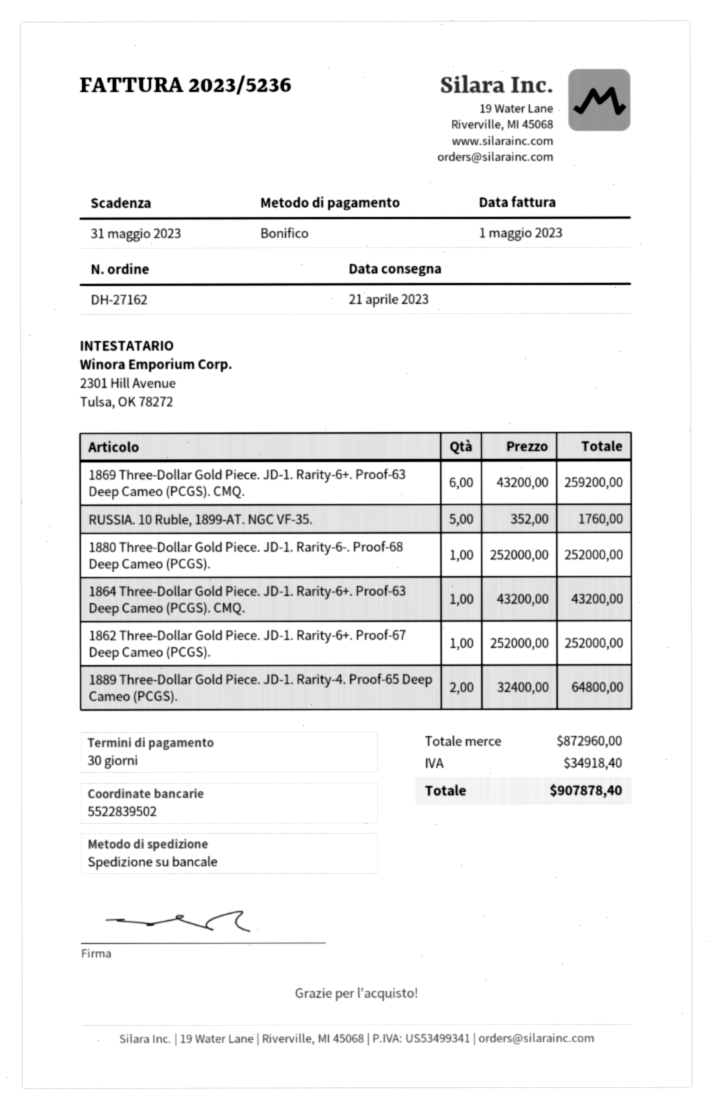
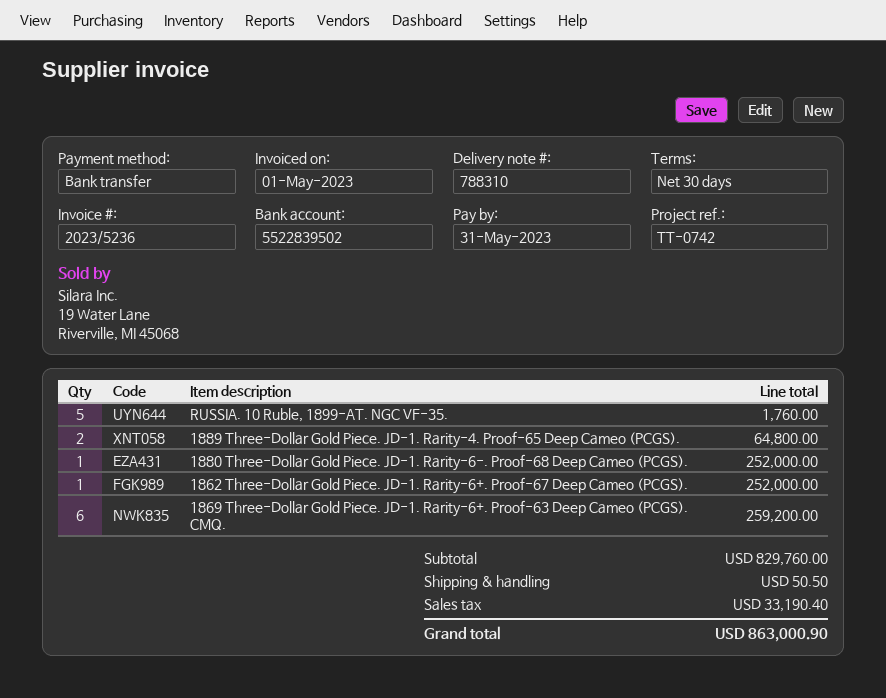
1864 Three-Dollar Gold Piece. JD-1. Rarity-6+. Proof-63 Deep Cameo (PCGS). CMQ.: 1 for 43200.00 -> none
subtotal: 872960.00 -> 829760.00
shipping: none -> 50.50
tax: 34918.40 -> 33190.40
total: 907878.40 -> 863000.90

